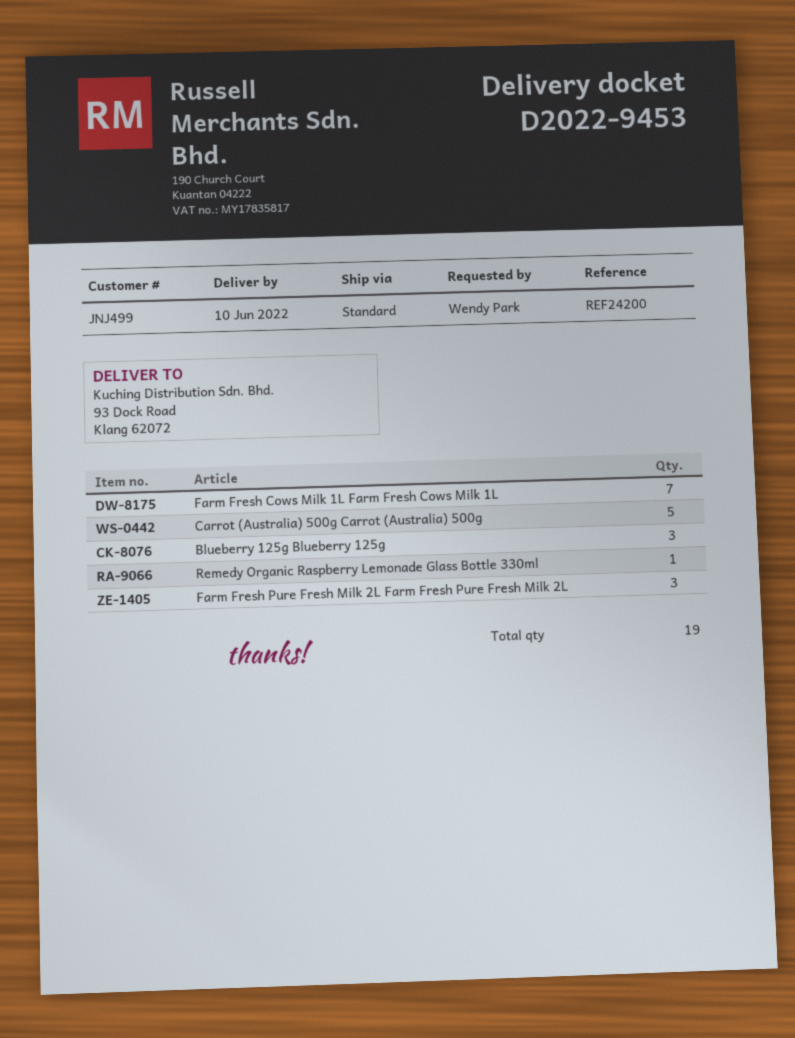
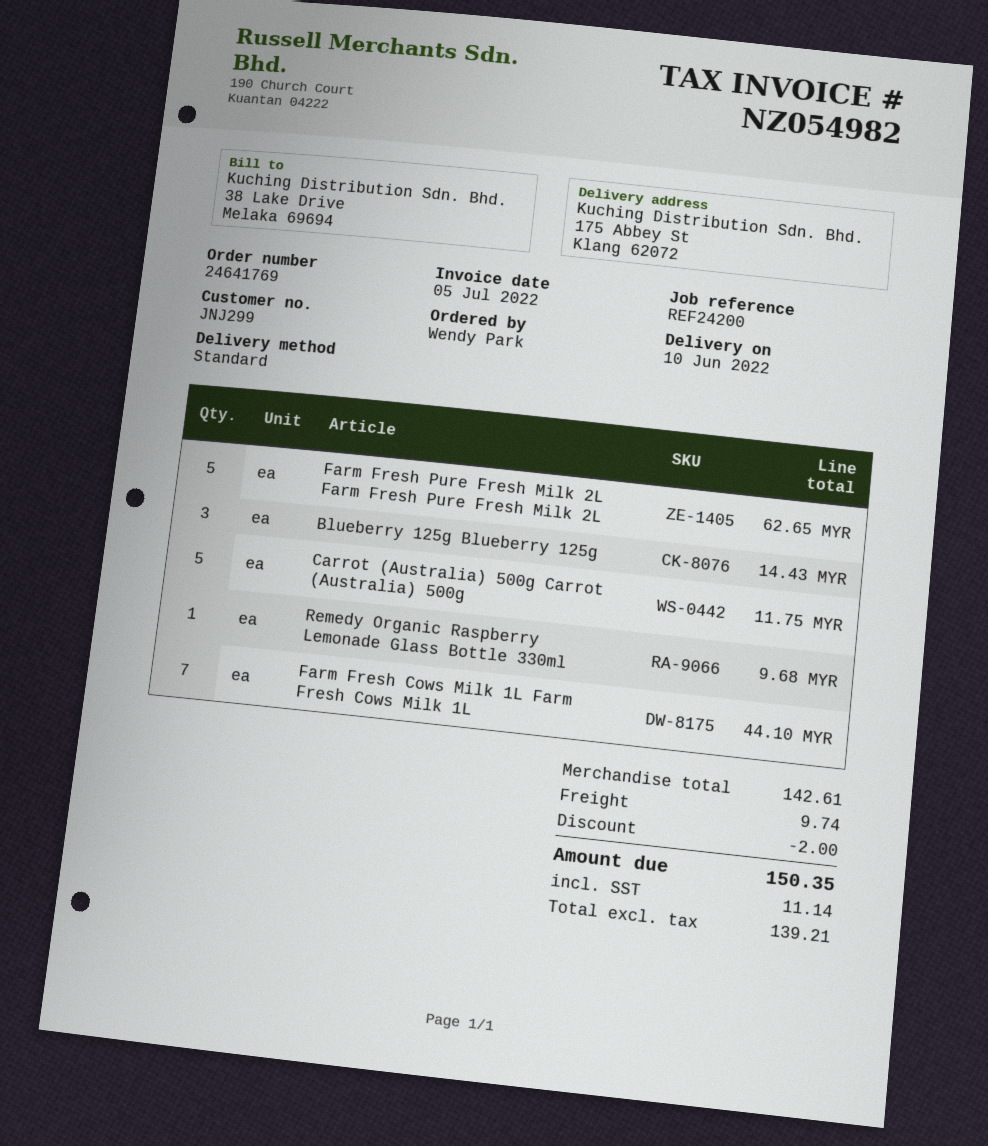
customer number: JNJ499 -> JNJ299
ship to: 93 Dock Road, Klang 62072 -> 175 Abbey St, Klang 62072
Farm Fresh Pure Fresh Milk 2L Farm Fresh Pure Fresh Milk 2L: 3 -> 5

